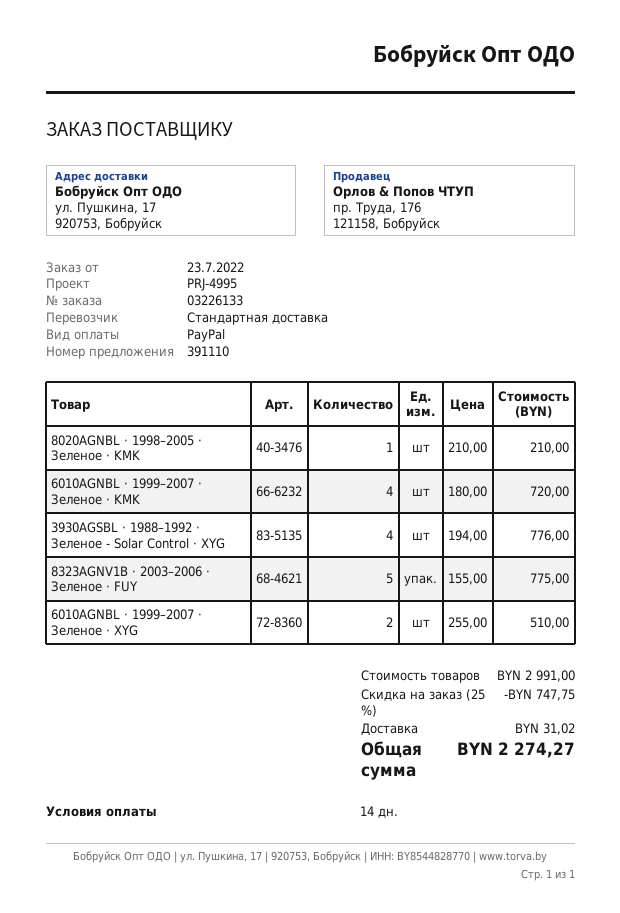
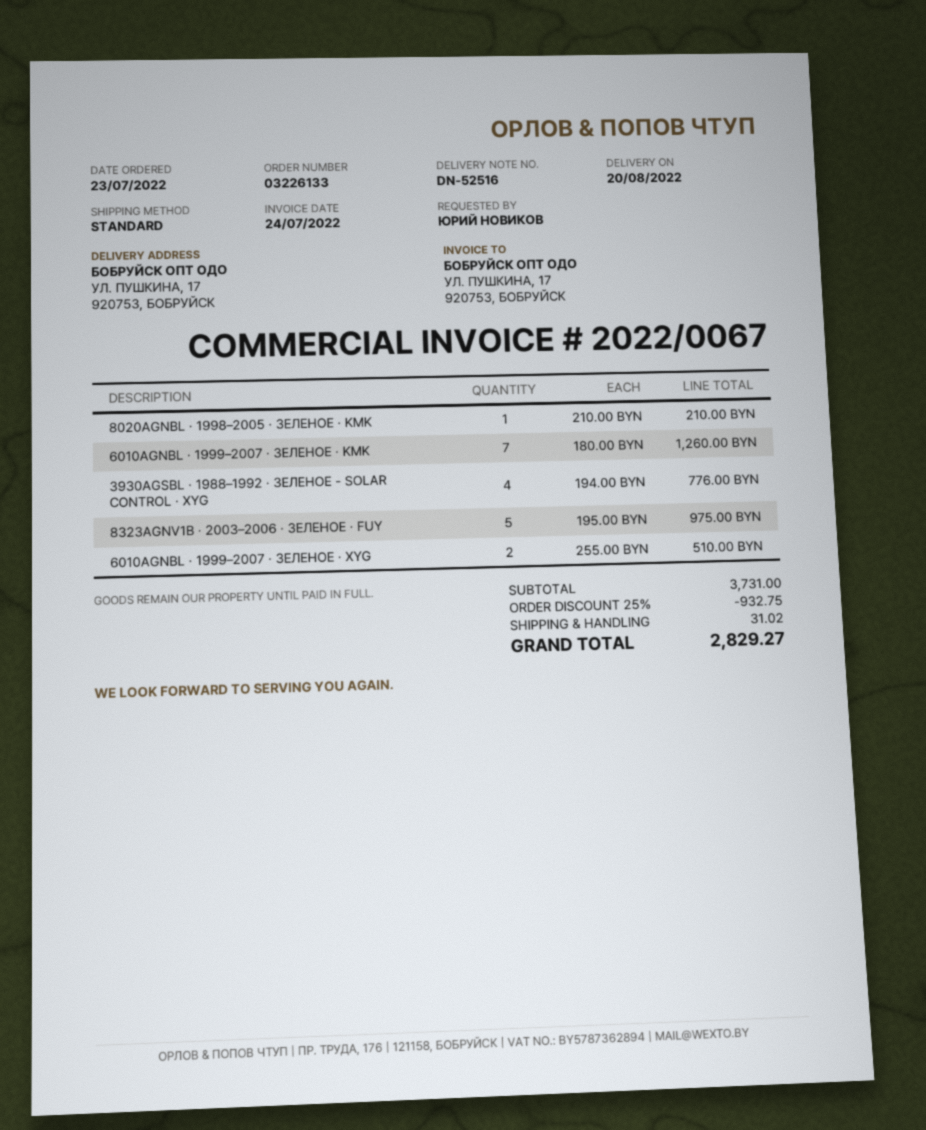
6010AGNBL · 1999–2007 · Зеленое · KMK: 4 x 180.00 = 720.00 -> 7 x 180.00 = 1260.00
8323AGNV1B · 2003–2006 · Зеленое · FUY: 5 x 155.00 = 775.00 -> 5 x 195.00 = 975.00
subtotal: 2991.00 -> 3731.00
discount: 25% = 747.75 -> 25% = 932.75
total: 2274.27 -> 2829.27

